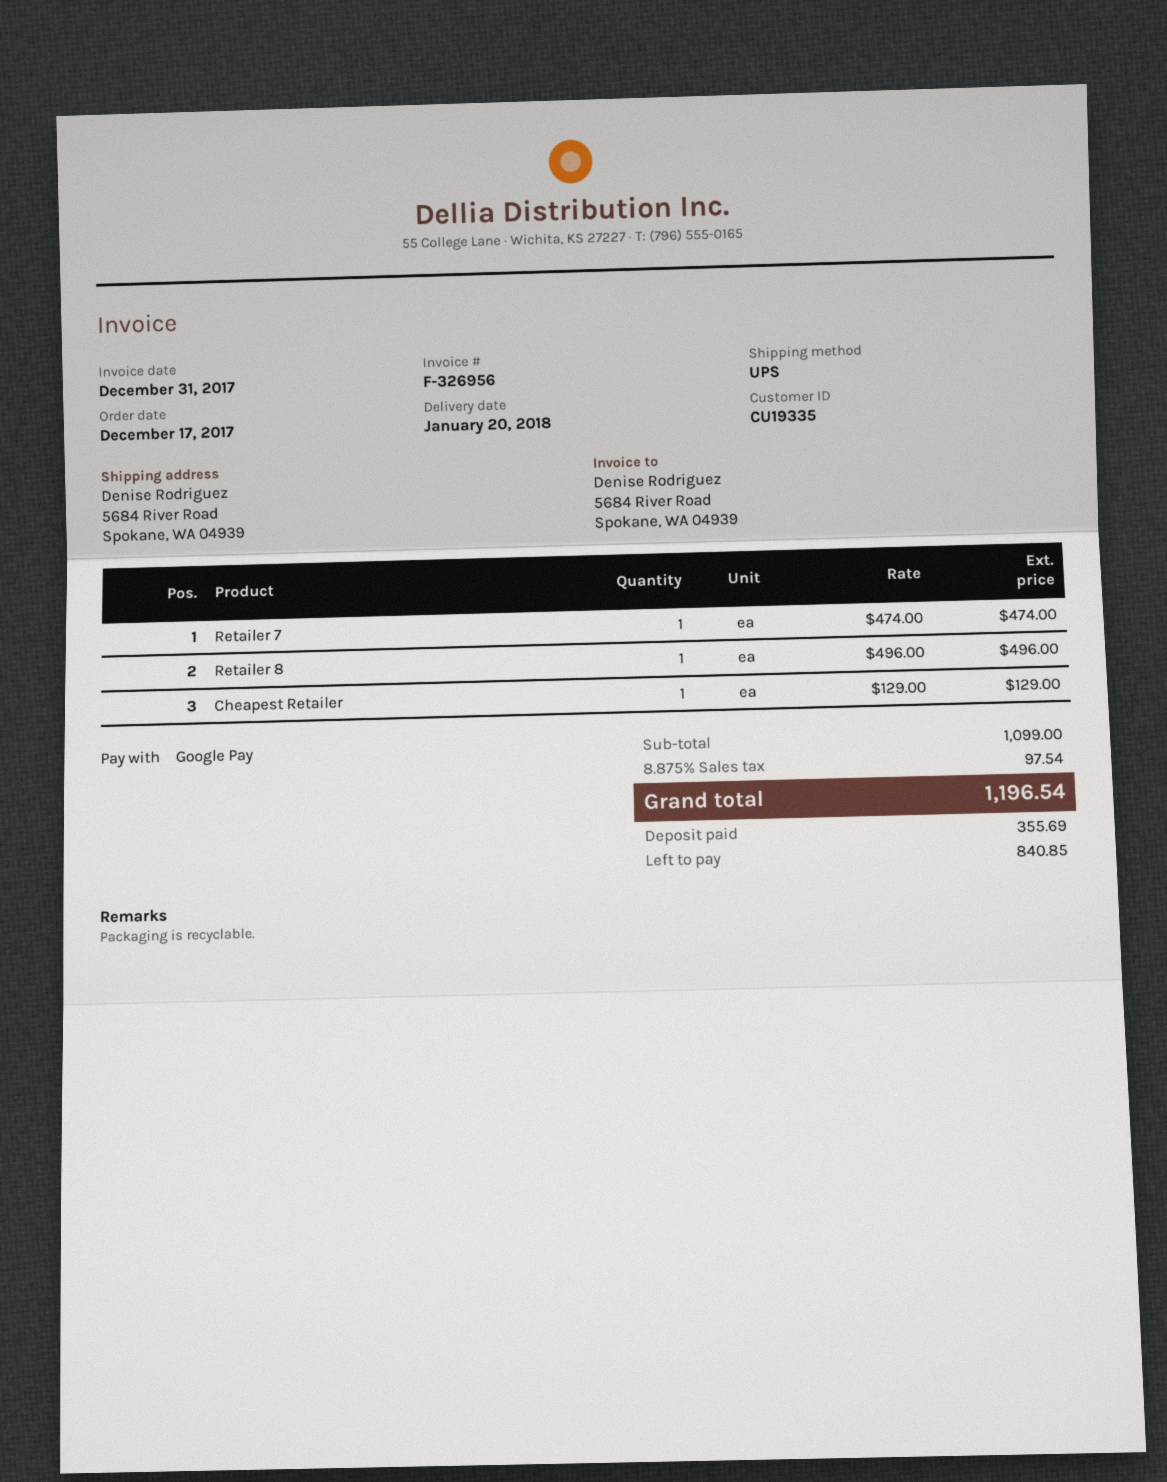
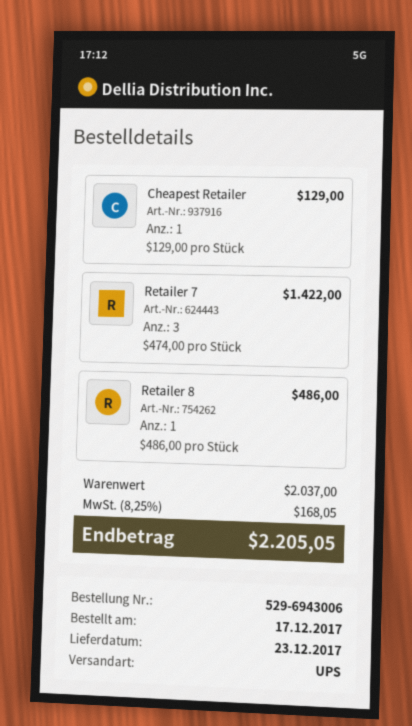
delivery date: 2018-01-20 -> 2017-12-23
Retailer 7: 1 x 474.00 = 474.00 -> 3 x 474.00 = 1422.00
Retailer 8: 1 x 496.00 = 496.00 -> 1 x 486.00 = 486.00
subtotal: 1099.00 -> 2037.00
tax: 8.875% = 97.54 -> 8.25% = 168.05
total: 1196.54 -> 2205.05

